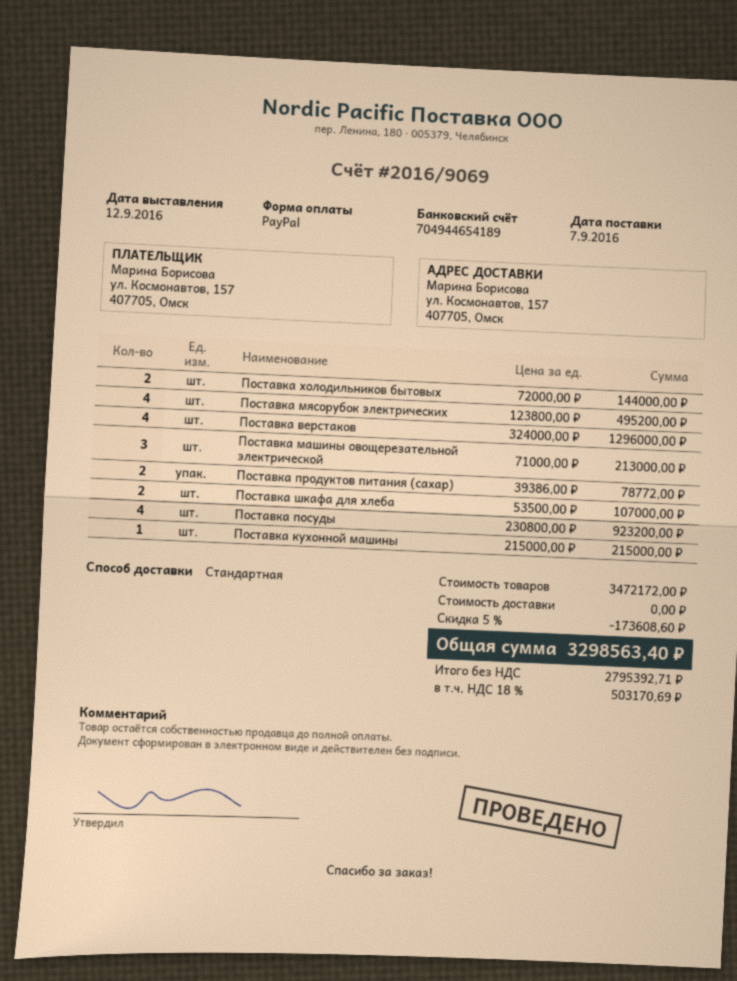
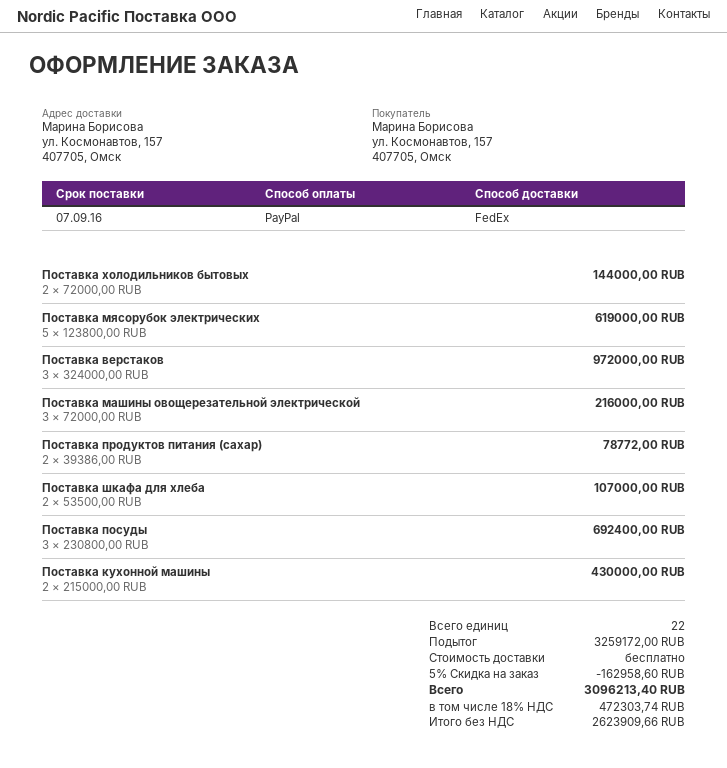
shipping method: standard -> FedEx
Поставка мясорубок электрических: 4 x 123800.00 = 495200.00 -> 5 x 123800.00 = 619000.00
Поставка верстаков: 4 x 324000.00 = 1296000.00 -> 3 x 324000.00 = 972000.00
Поставка машины овощерезательной электрической: 3 x 71000.00 = 213000.00 -> 3 x 72000.00 = 216000.00
Поставка посуды: 4 x 230800.00 = 923200.00 -> 3 x 230800.00 = 692400.00
Поставка кухонной машины: 1 x 215000.00 = 215000.00 -> 2 x 215000.00 = 430000.00
subtotal: 3472172.00 -> 3259172.00
discount: 5% = 173608.60 -> 5% = 162958.60
net: 2795392.71 -> 2623909.66
tax: 18% = 503170.69 -> 18% = 472303.74
total: 3298563.40 -> 3096213.40

